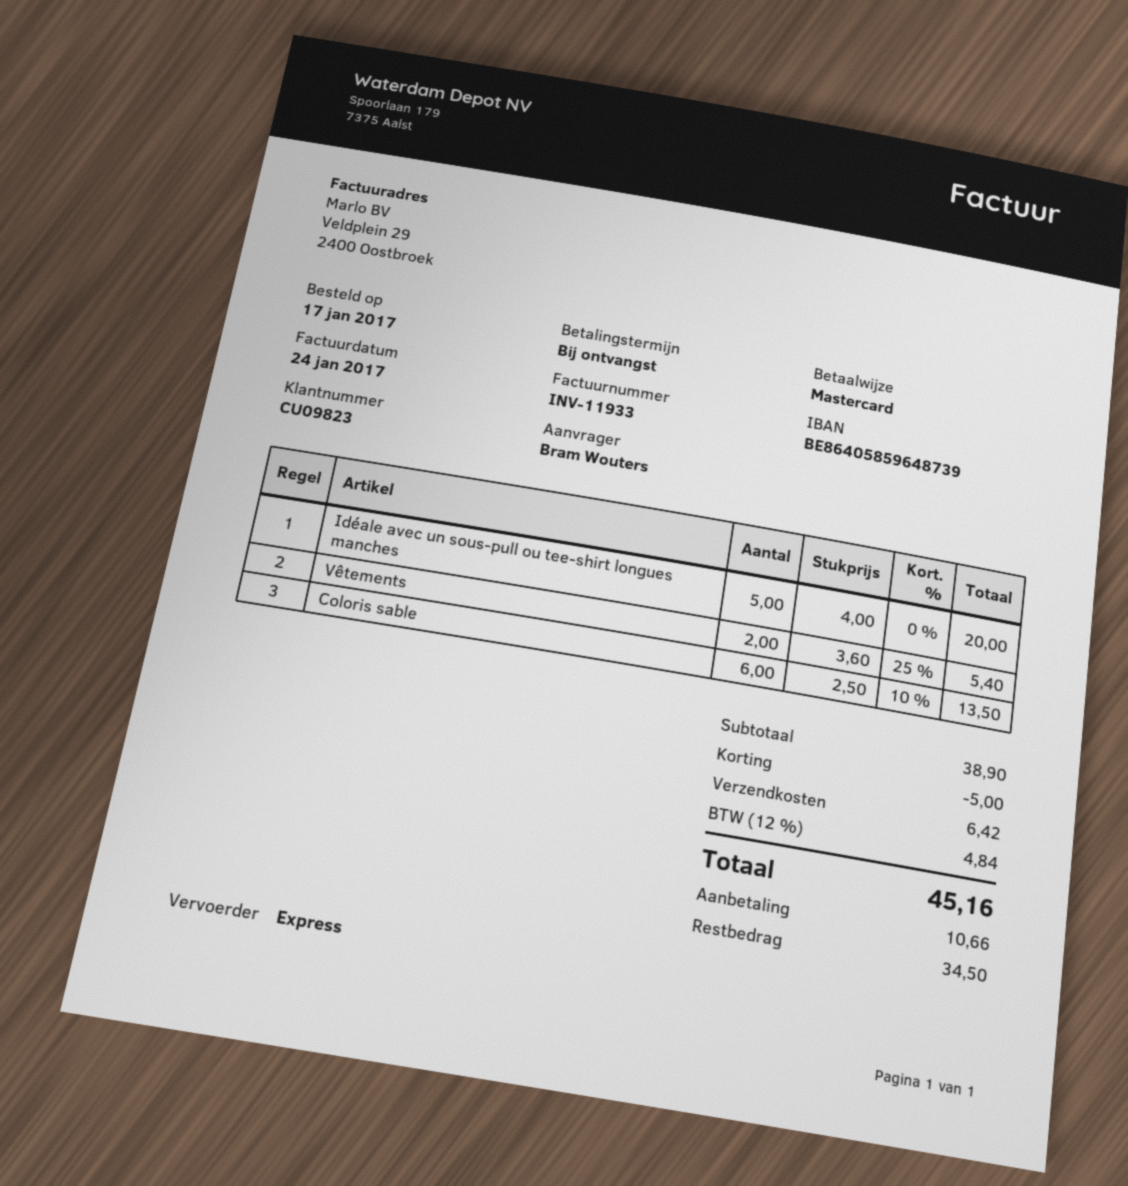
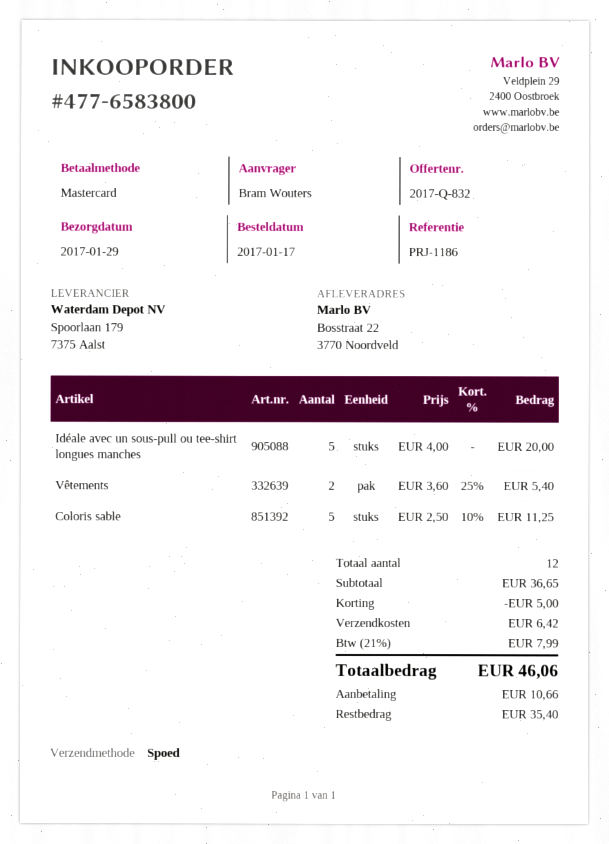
Coloris sable: 6 x 2.50 - 10% = 13.50 -> 5 x 2.50 - 10% = 11.25
subtotal: 38.90 -> 36.65
tax: 12% = 4.84 -> 21% = 7.99
total: 45.16 -> 46.06
balance: 34.50 -> 35.40

